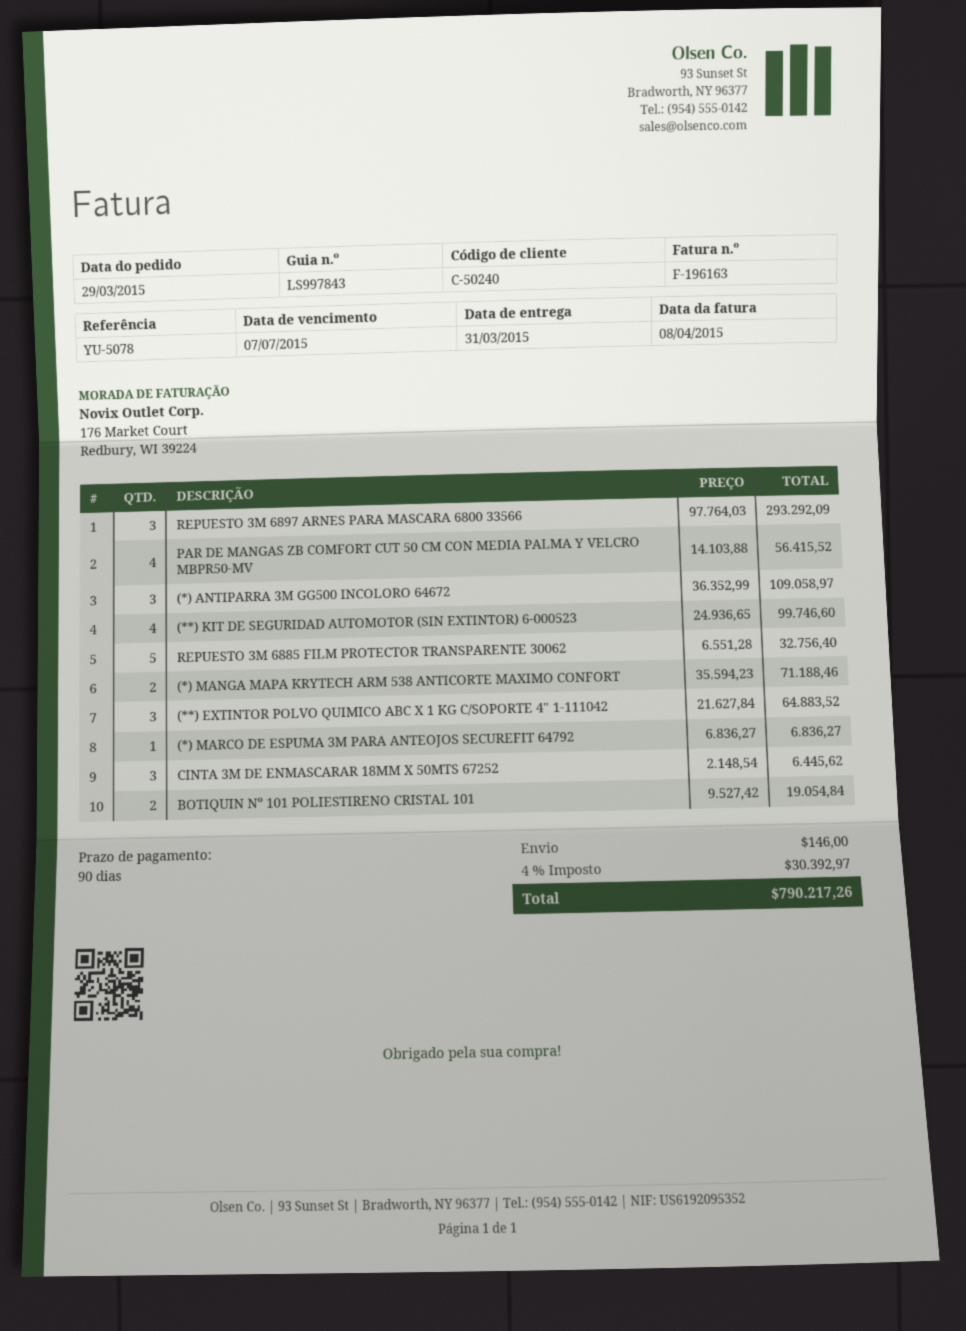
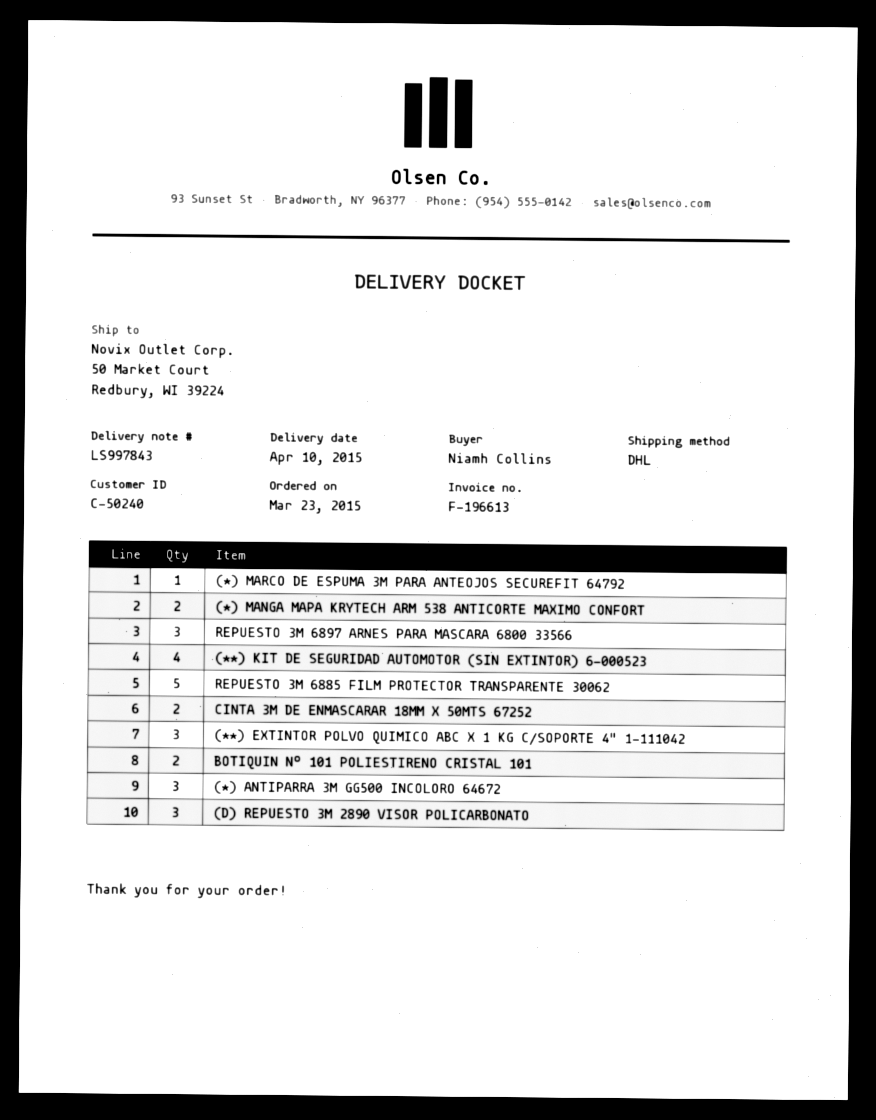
order date: 2015-03-29 -> 2015-03-23
delivery date: 2015-03-31 -> 2015-04-10
invoice number: F-196163 -> F-196613
PAR DE MANGAS ZB COMFORT CUT 50 CM CON MEDIA PALMA Y VELCRO MBPR50-MV: 4 -> none
CINTA 3M DE ENMASCARAR 18MM X 50MTS 67252: 3 -> 2
(D) REPUESTO 3M 2890 VISOR POLICARBONATO: none -> 3

